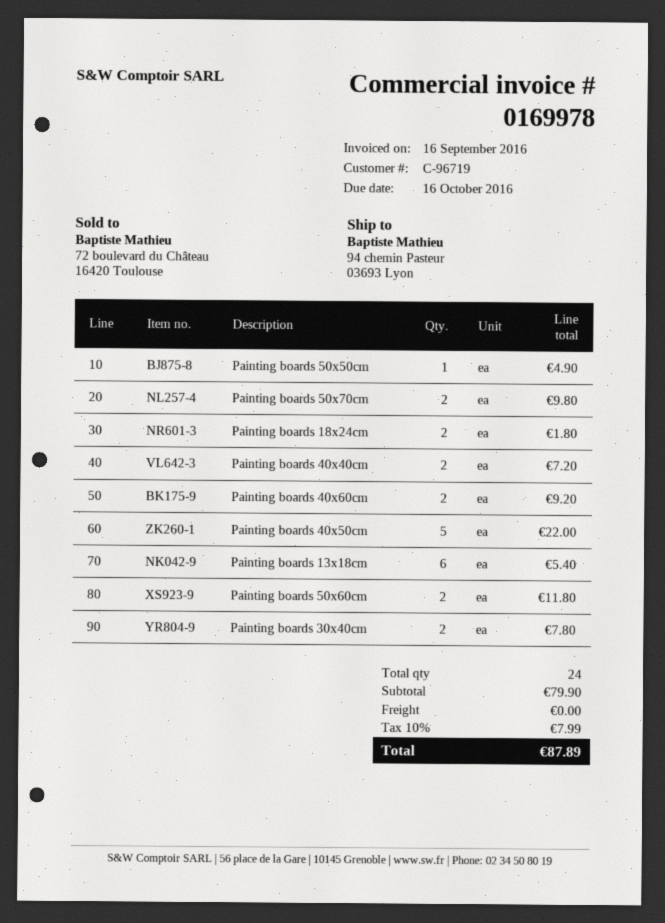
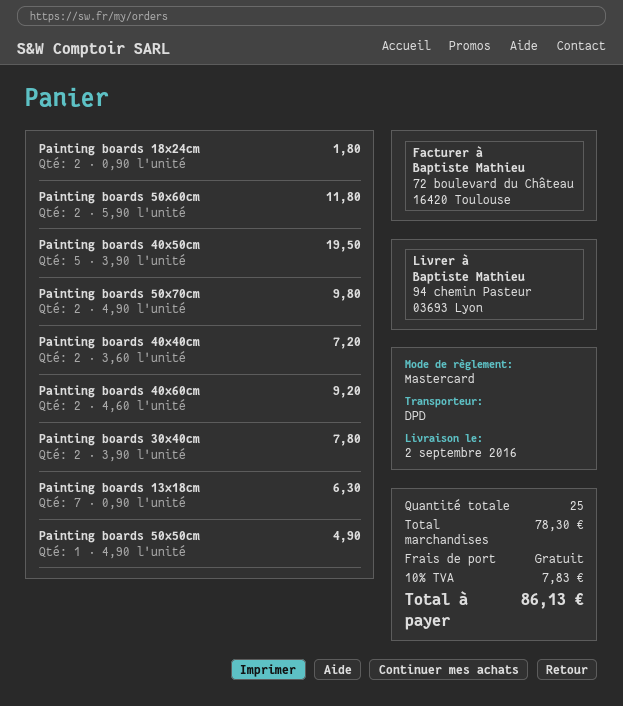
Painting boards 40x50cm: 5 for 22.00 -> 5 for 19.50
Painting boards 13x18cm: 6 for 5.40 -> 7 for 6.30
total quantity: 24 -> 25
subtotal: 79.90 -> 78.30
tax: 10% = 7.99 -> 10% = 7.83
total: 87.89 -> 86.13

